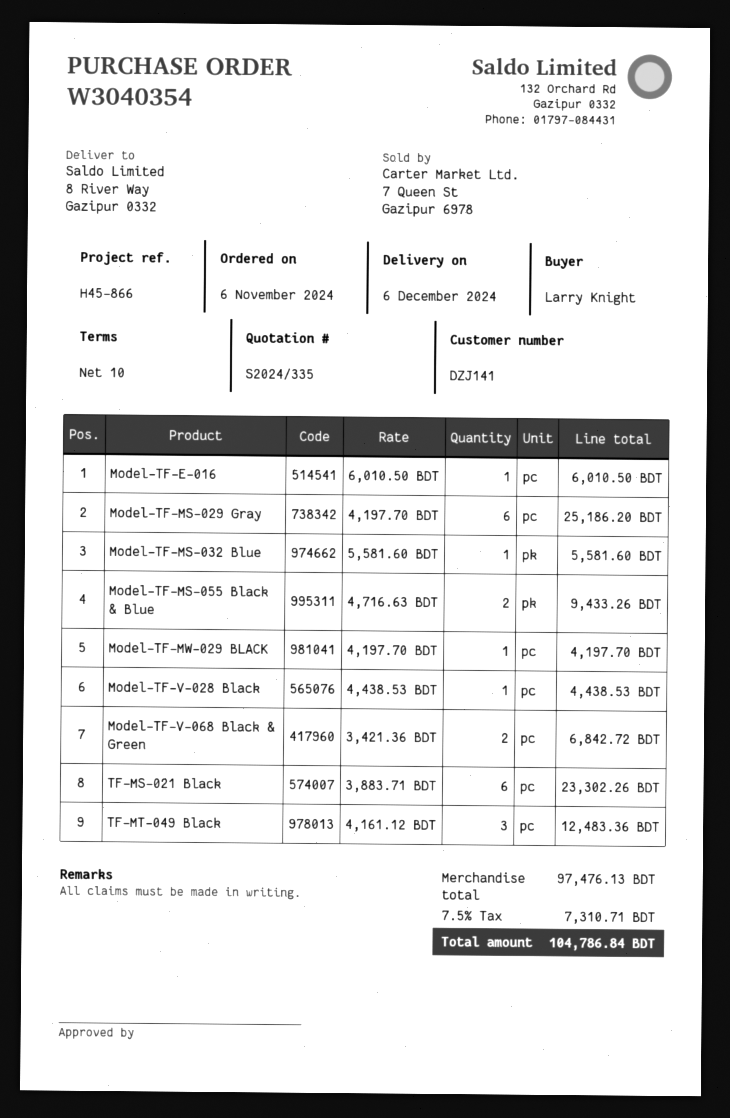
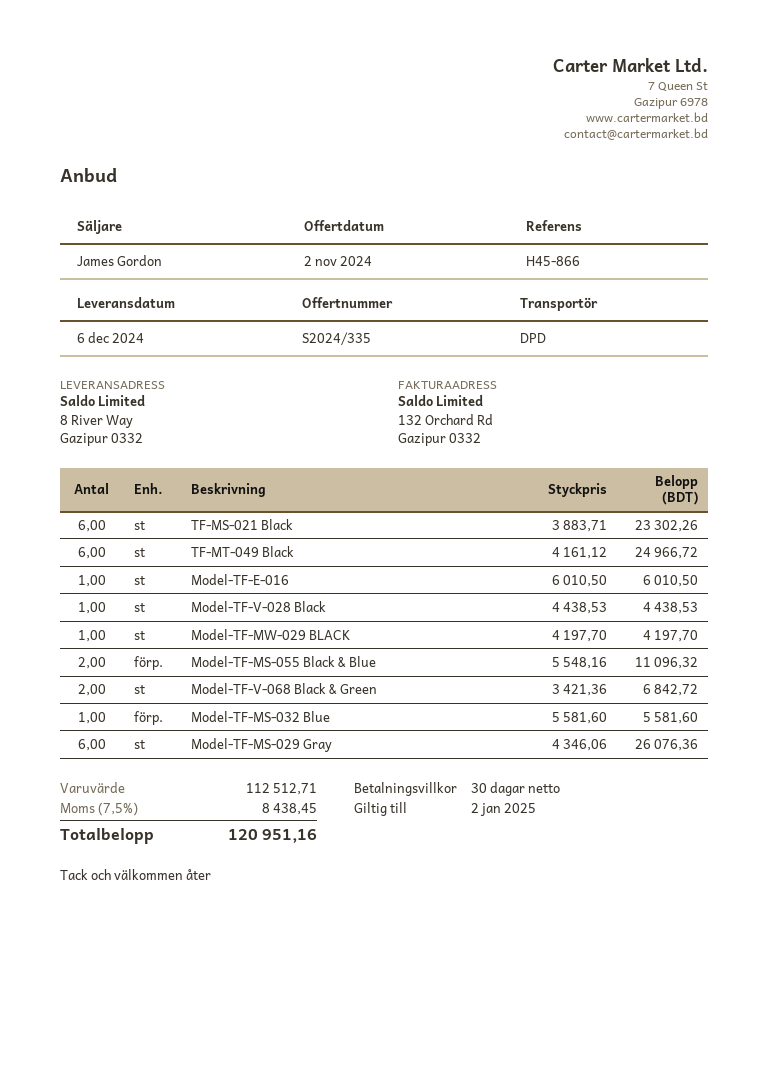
payment terms: 10 days -> 30 days
Model-TF-MS-029 Gray: 6 x 4197.70 = 25186.20 -> 6 x 4346.06 = 26076.36
Model-TF-MS-055 Black & Blue: 2 x 4716.63 = 9433.26 -> 2 x 5548.16 = 11096.32
TF-MT-049 Black: 3 x 4161.12 = 12483.36 -> 6 x 4161.12 = 24966.72
subtotal: 97476.13 -> 112512.71
tax: 7.5% = 7310.71 -> 7.5% = 8438.45
total: 104786.84 -> 120951.16

